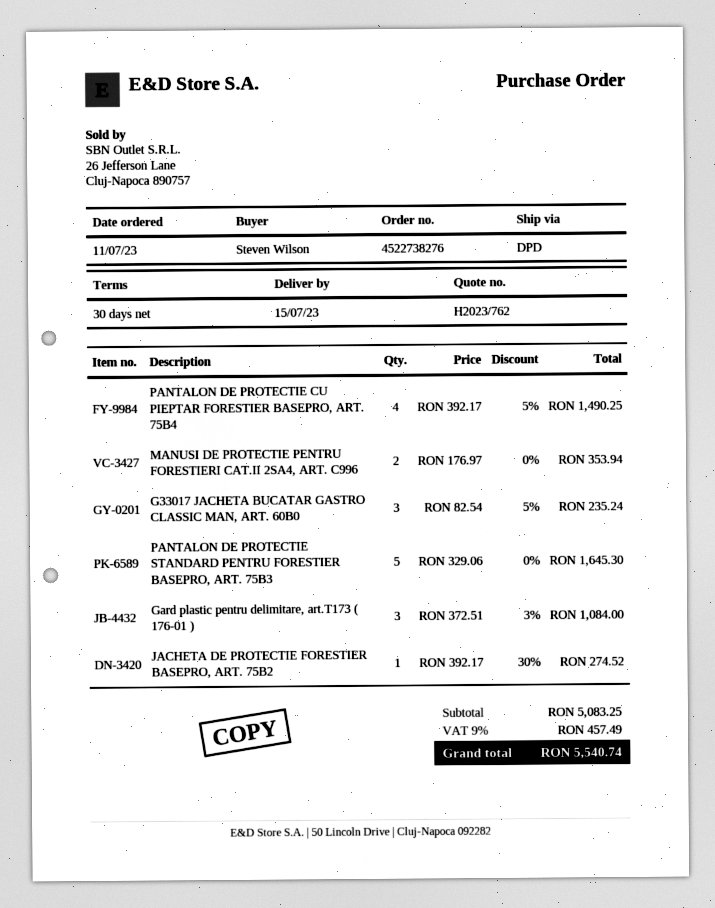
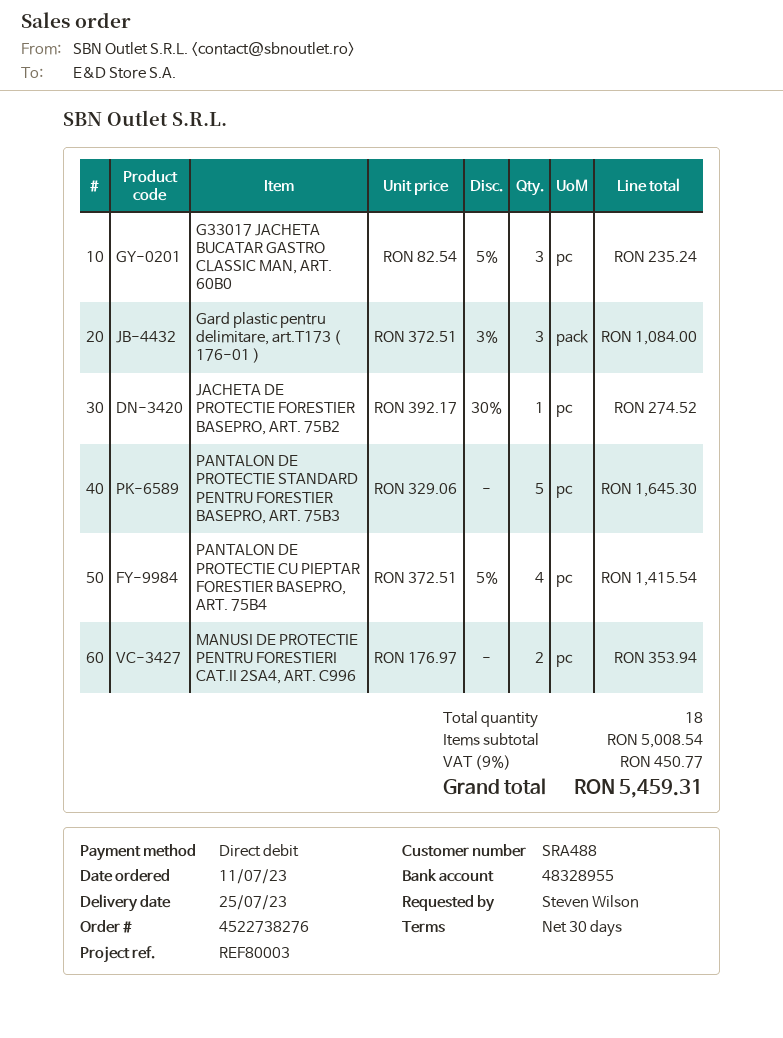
delivery date: 2023-07-15 -> 2023-07-25
PANTALON DE PROTECTIE CU PIEPTAR FORESTIER BASEPRO, ART. 75B4: 4 x 392.17 - 5% = 1490.25 -> 4 x 372.51 - 5% = 1415.54
subtotal: 5083.25 -> 5008.54
tax: 9% = 457.49 -> 9% = 450.77
total: 5540.74 -> 5459.31

